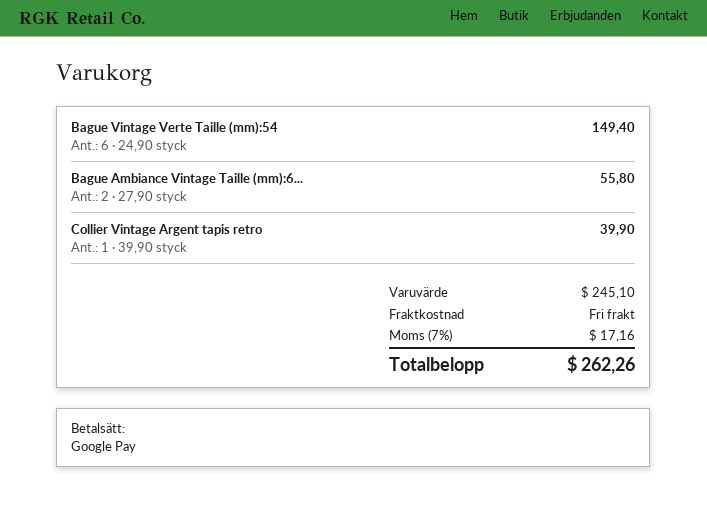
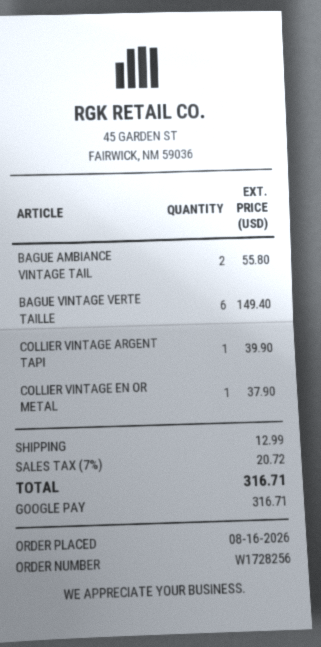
COLLIER VINTAGE EN OR METAL: none -> 1 for 37.90
shipping: 0.00 -> 12.99
tax: 7% = 17.16 -> 7% = 20.72
total: 262.26 -> 316.71

